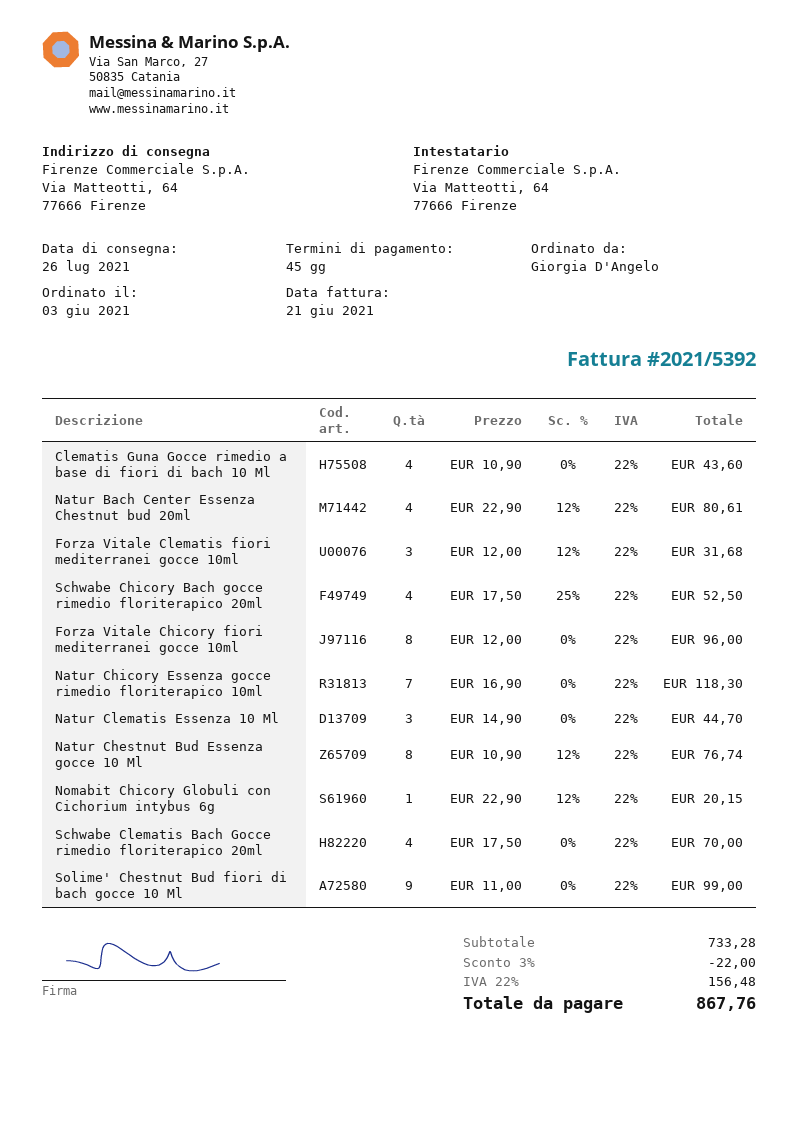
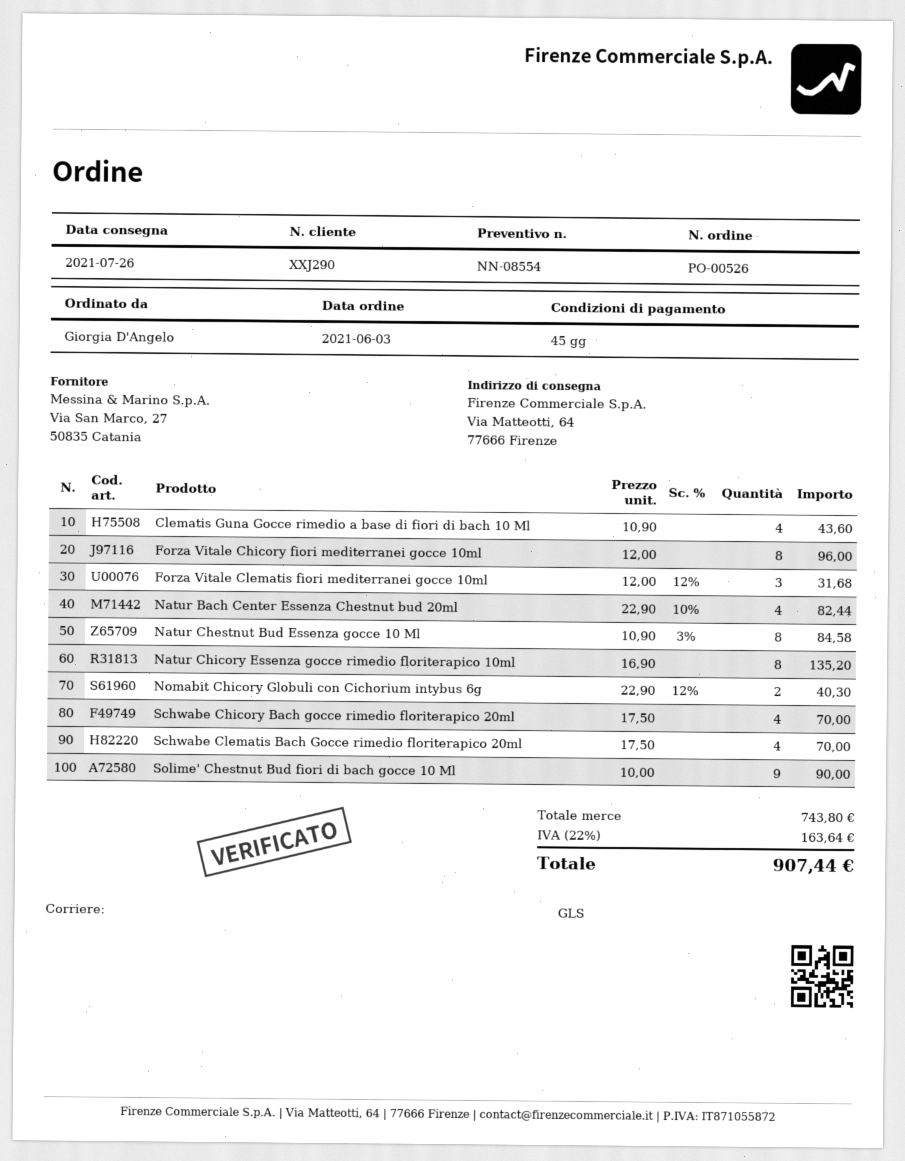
Natur Bach Center Essenza Chestnut bud 20ml: 4 x 22.90 - 12% = 80.61 -> 4 x 22.90 - 10% = 82.44
Schwabe Chicory Bach gocce rimedio floriterapico 20ml: 4 x 17.50 - 25% = 52.50 -> 4 x 17.50 = 70.00
Natur Chicory Essenza gocce rimedio floriterapico 10ml: 7 x 16.90 = 118.30 -> 8 x 16.90 = 135.20
Natur Clematis Essenza 10 Ml: 3 x 14.90 = 44.70 -> none
Natur Chestnut Bud Essenza gocce 10 Ml: 8 x 10.90 - 12% = 76.74 -> 8 x 10.90 - 3% = 84.58
Nomabit Chicory Globuli con Cichorium intybus 6g: 1 x 22.90 - 12% = 20.15 -> 2 x 22.90 - 12% = 40.30
Solime' Chestnut Bud fiori di bach gocce 10 Ml: 9 x 11.00 = 99.00 -> 9 x 10.00 = 90.00
subtotal: 733.28 -> 743.80
discount: 3% = 22.00 -> none
tax: 22% = 156.48 -> 22% = 163.64
total: 867.76 -> 907.44

